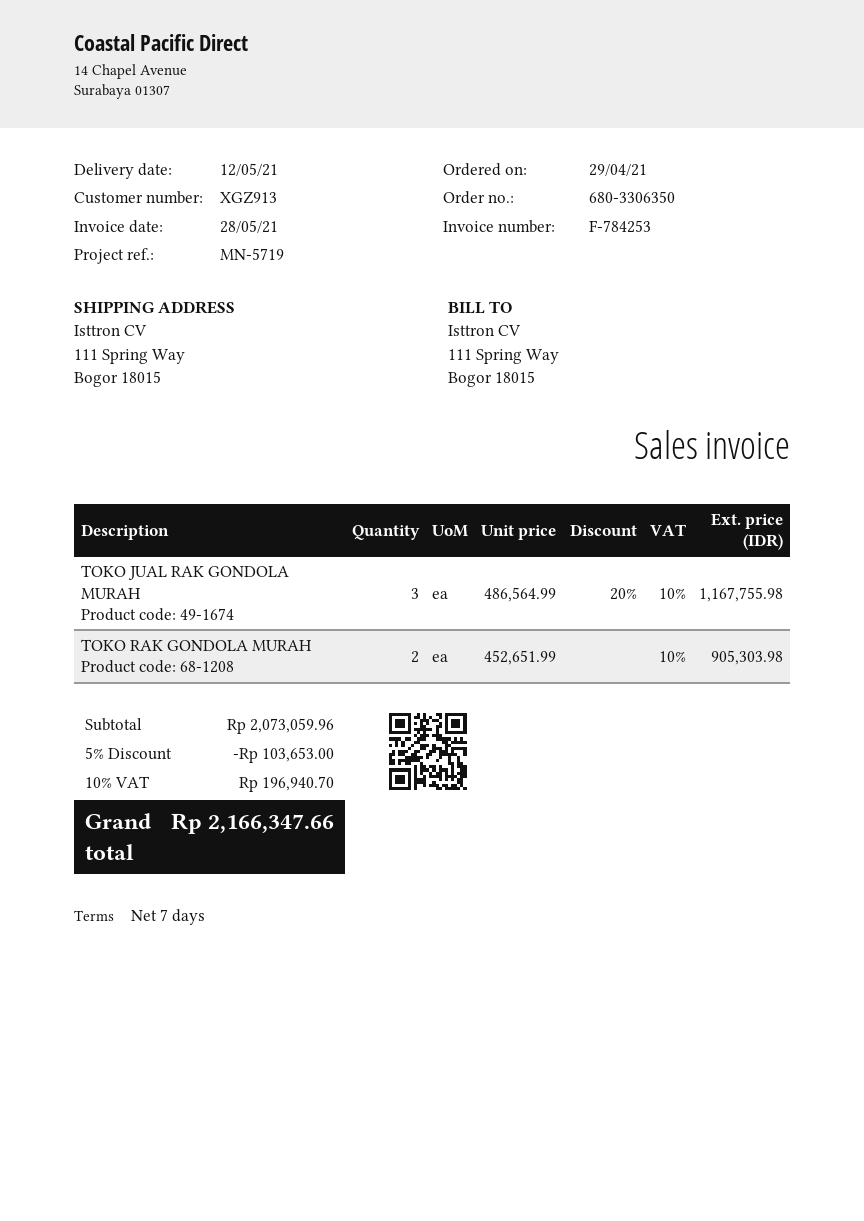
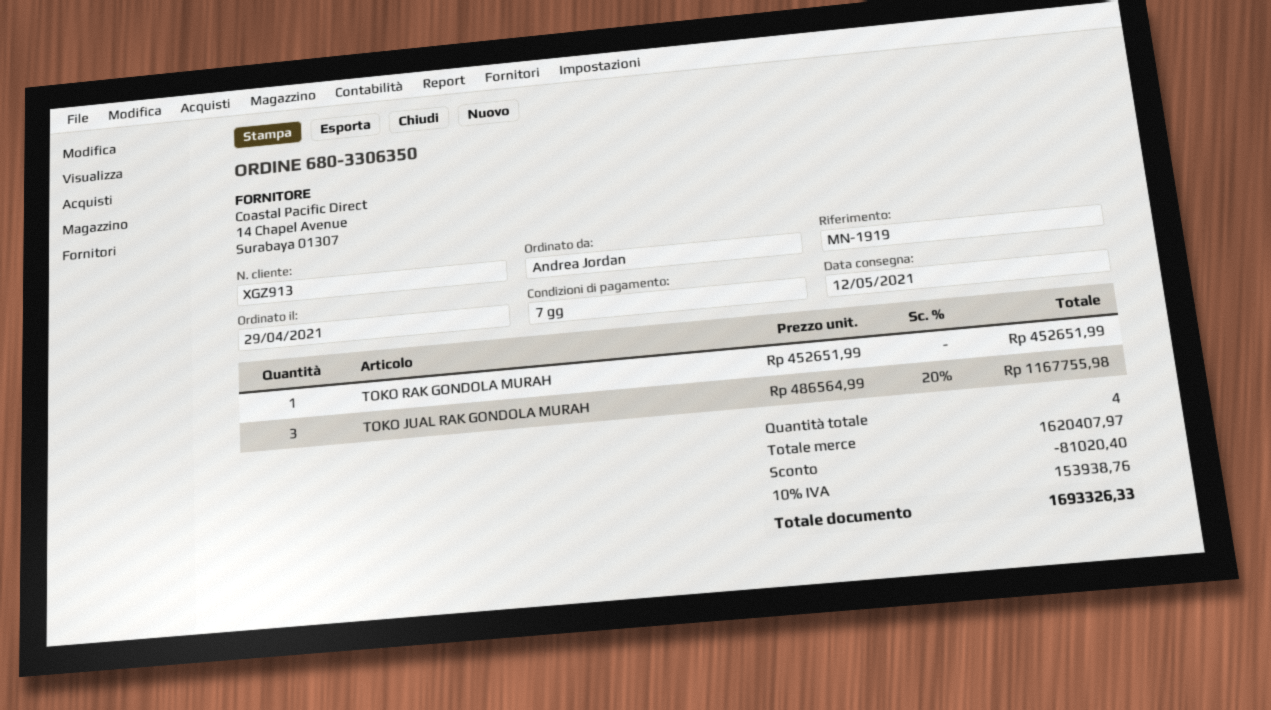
reference: MN-5719 -> MN-1919
TOKO RAK GONDOLA MURAH: 2 x 452651.99 = 905303.98 -> 1 x 452651.99 = 452651.99
subtotal: 2073059.96 -> 1620407.97
discount: 103653.00 -> 81020.40
tax: 10% = 196940.70 -> 10% = 153938.76
total: 2166347.66 -> 1693326.33

